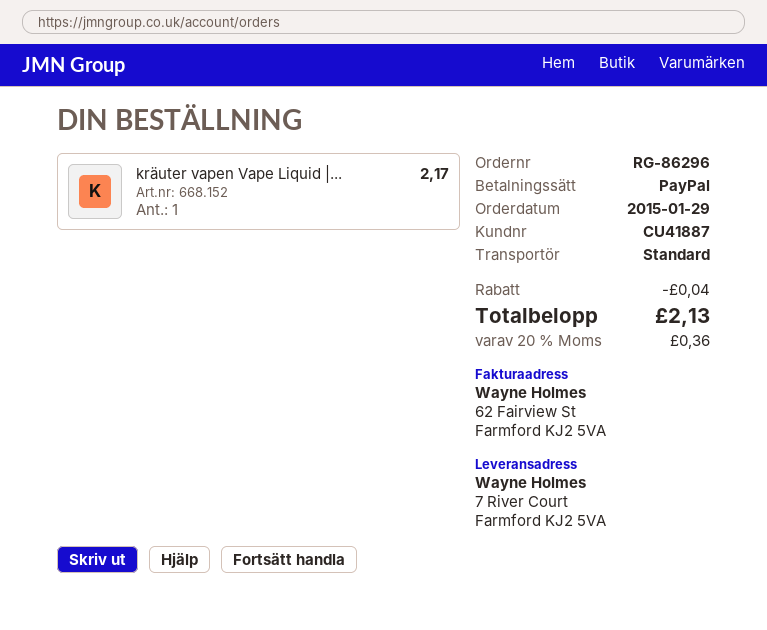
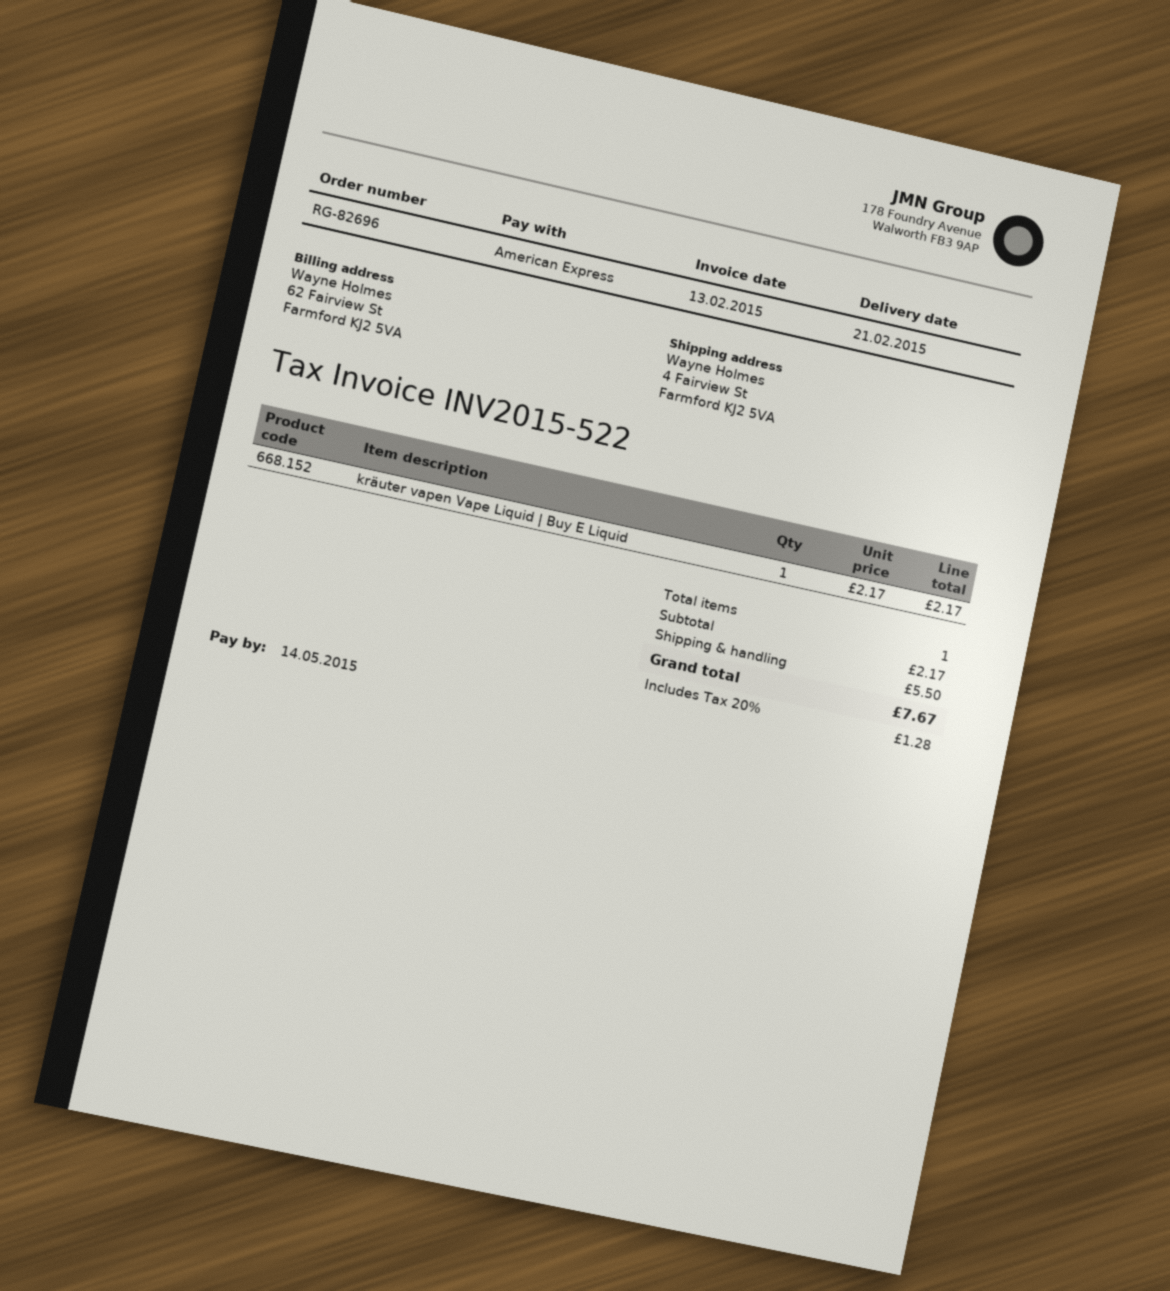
order number: RG-86296 -> RG-82696
payment method: PayPal -> American Express
ship to: 7 River Court, Farmford KJ2 5VA -> 4 Fairview St, Farmford KJ2 5VA
discount: 0.04 -> none
shipping: none -> 5.50
tax: 20% = 0.36 -> 20% = 1.28
total: 2.13 -> 7.67

